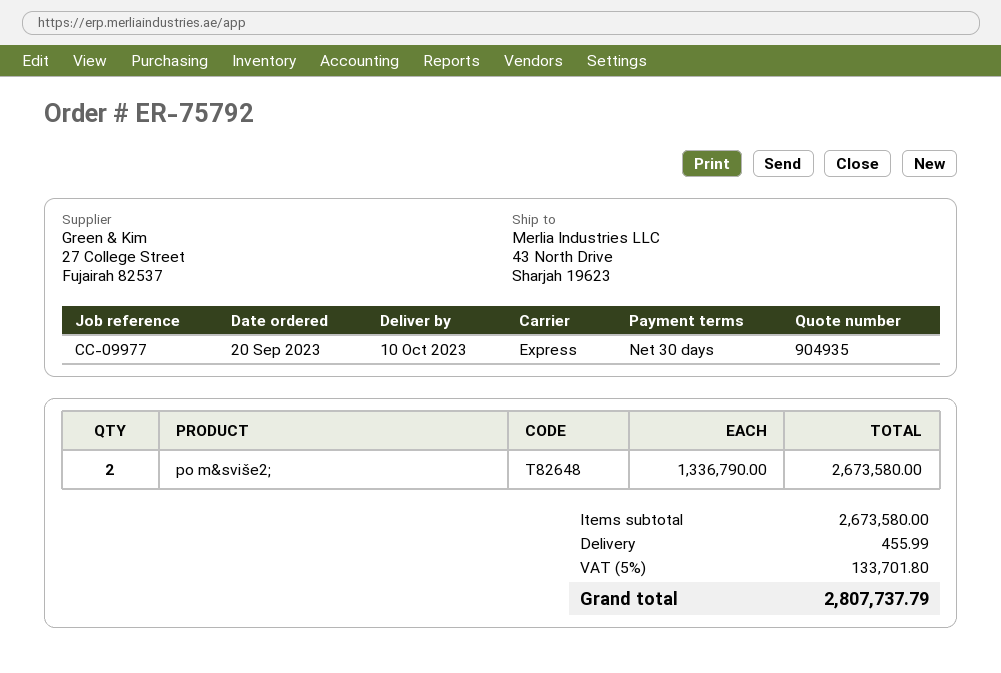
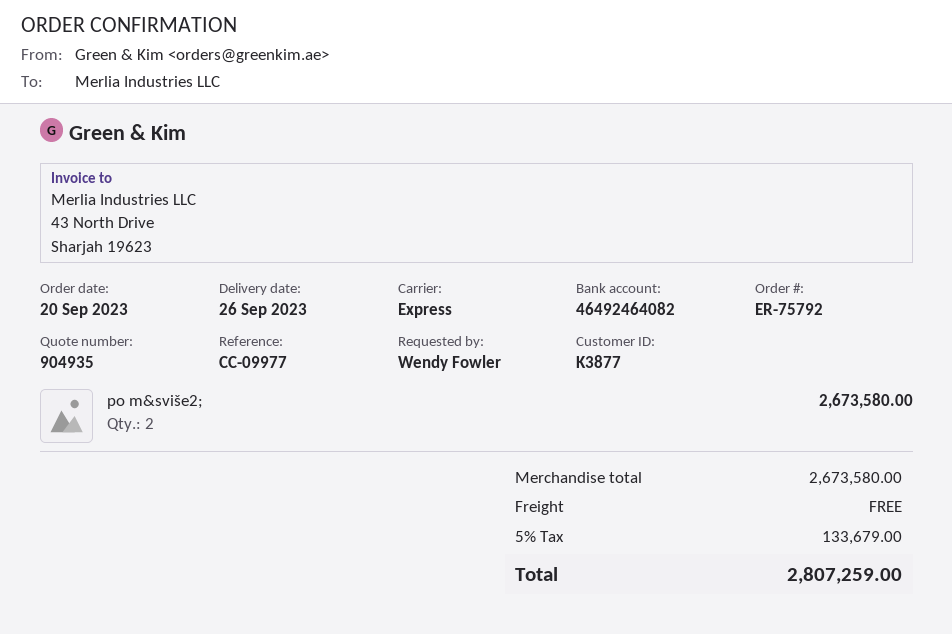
delivery date: 2023-10-10 -> 2023-09-26
shipping: 455.99 -> 0.00
tax: 5% = 133701.80 -> 5% = 133679.00
total: 2807737.79 -> 2807259.00

